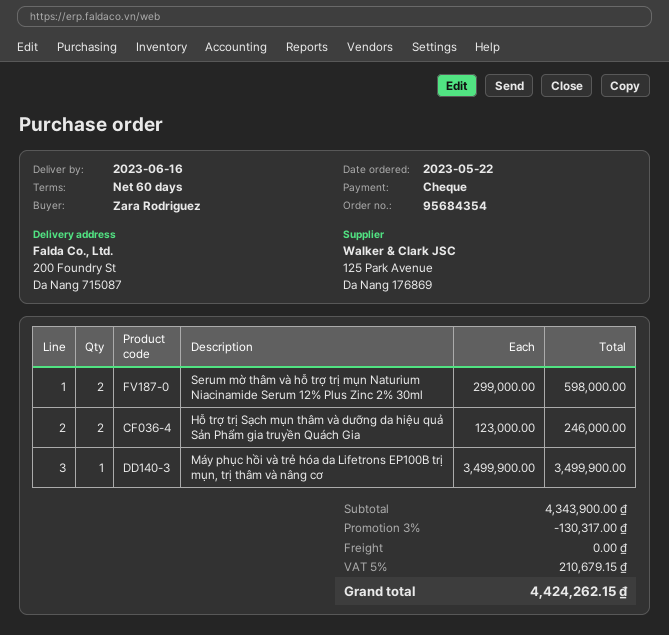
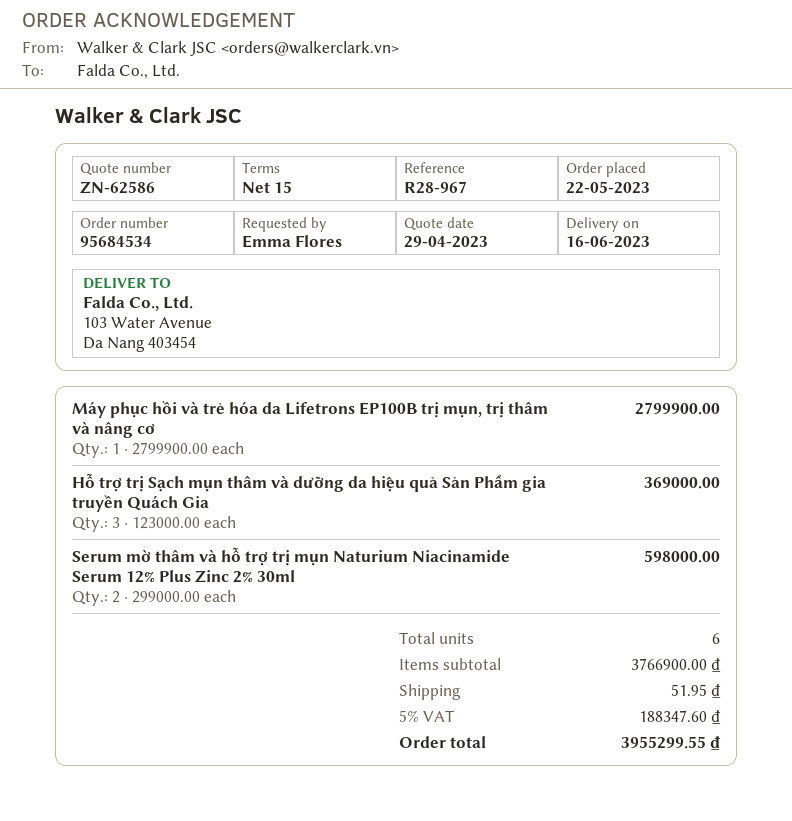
order number: 95684354 -> 95684534
payment terms: 60 days -> 15 days
ordered by: Zara Rodriguez -> Emma Flores
ship to: 200 Foundry St, Da Nang 715087 -> 103 Water Avenue, Da Nang 403454
Hỗ trợ trị Sạch mụn thâm và dưỡng da hiệu quả Sản Phẩm gia truyền Quách Gia: 2 x 123000.00 = 246000.00 -> 3 x 123000.00 = 369000.00
Máy phục hồi và trẻ hóa da Lifetrons EP100B trị mụn, trị thâm và nâng cơ: 1 x 3499900.00 = 3499900.00 -> 1 x 2799900.00 = 2799900.00
subtotal: 4343900.00 -> 3766900.00
discount: 3% = 130317.00 -> none
shipping: 0.00 -> 51.95
tax: 5% = 210679.15 -> 5% = 188347.60
total: 4424262.15 -> 3955299.55

